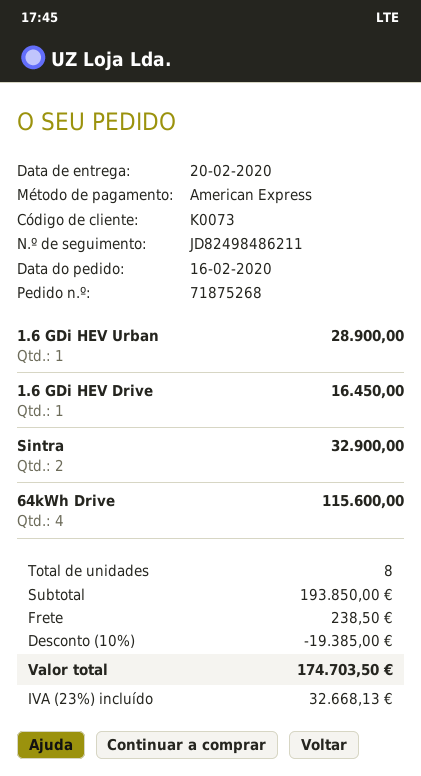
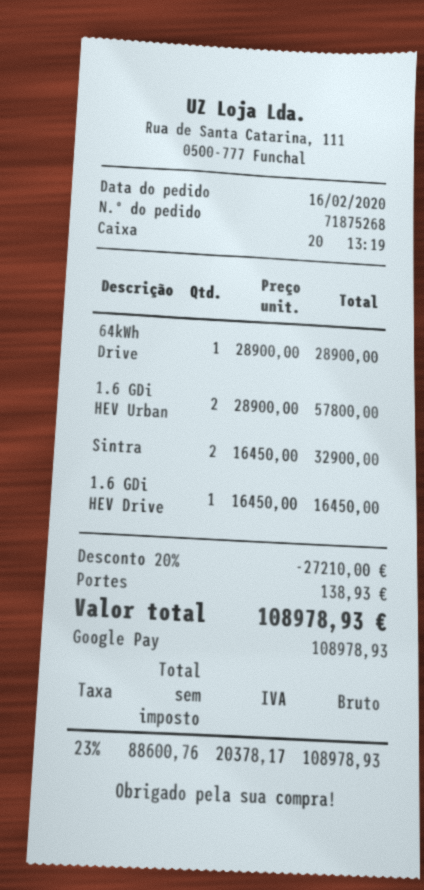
payment method: American Express -> Google Pay
1.6 GDi HEV Urban: 1 for 28900.00 -> 2 for 57800.00
64kWh Drive: 4 for 115600.00 -> 1 for 28900.00
discount: 10% = 19385.00 -> 20% = 27210.00
shipping: 238.50 -> 138.93
tax: 23% = 32668.13 -> 23% = 20378.17
total: 174703.50 -> 108978.93

